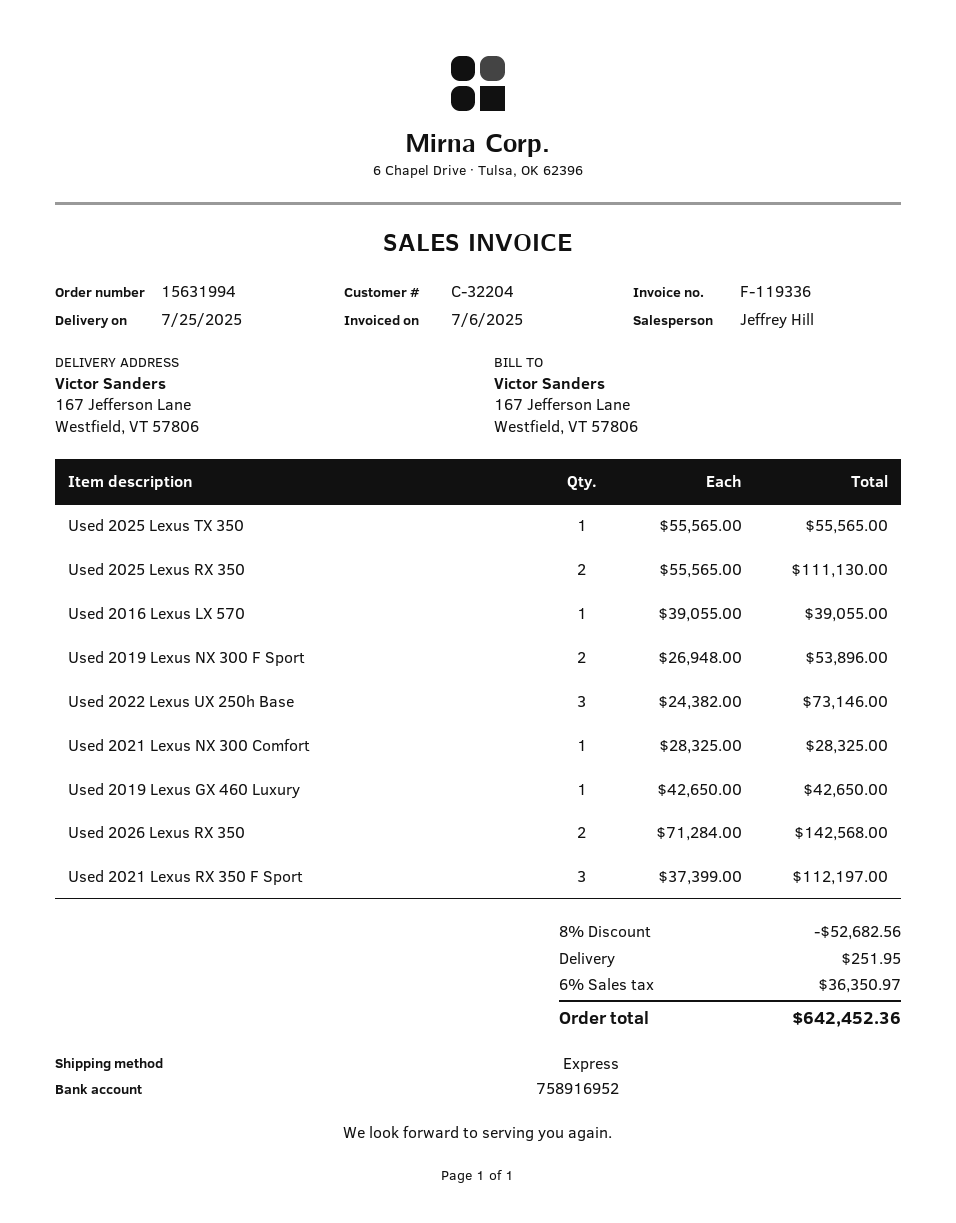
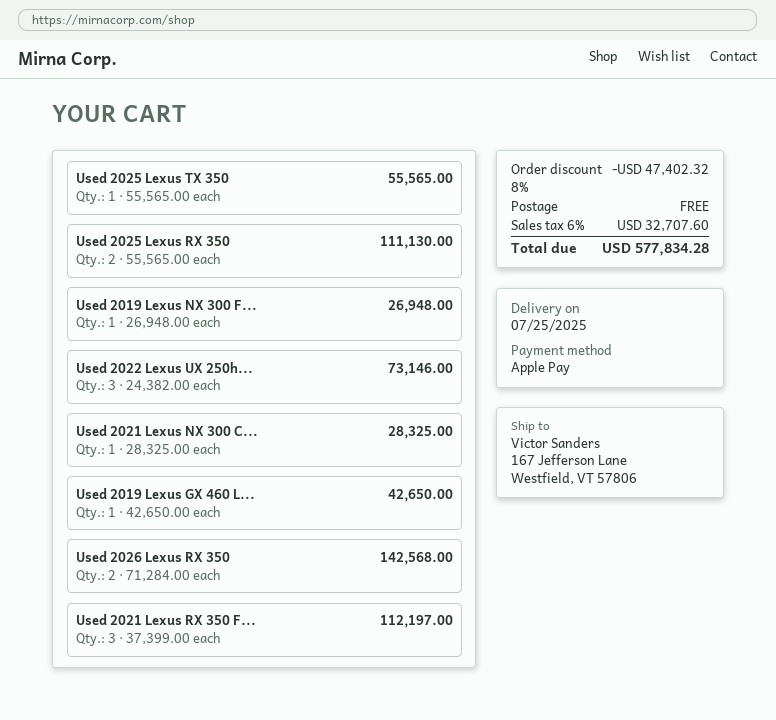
Used 2016 Lexus LX 570: 1 x 39055.00 = 39055.00 -> none
Used 2019 Lexus NX 300 F Sport: 2 x 26948.00 = 53896.00 -> 1 x 26948.00 = 26948.00
discount: 8% = 52682.56 -> 8% = 47402.32
shipping: 251.95 -> 0.00
tax: 6% = 36350.97 -> 6% = 32707.60
total: 642452.36 -> 577834.28

